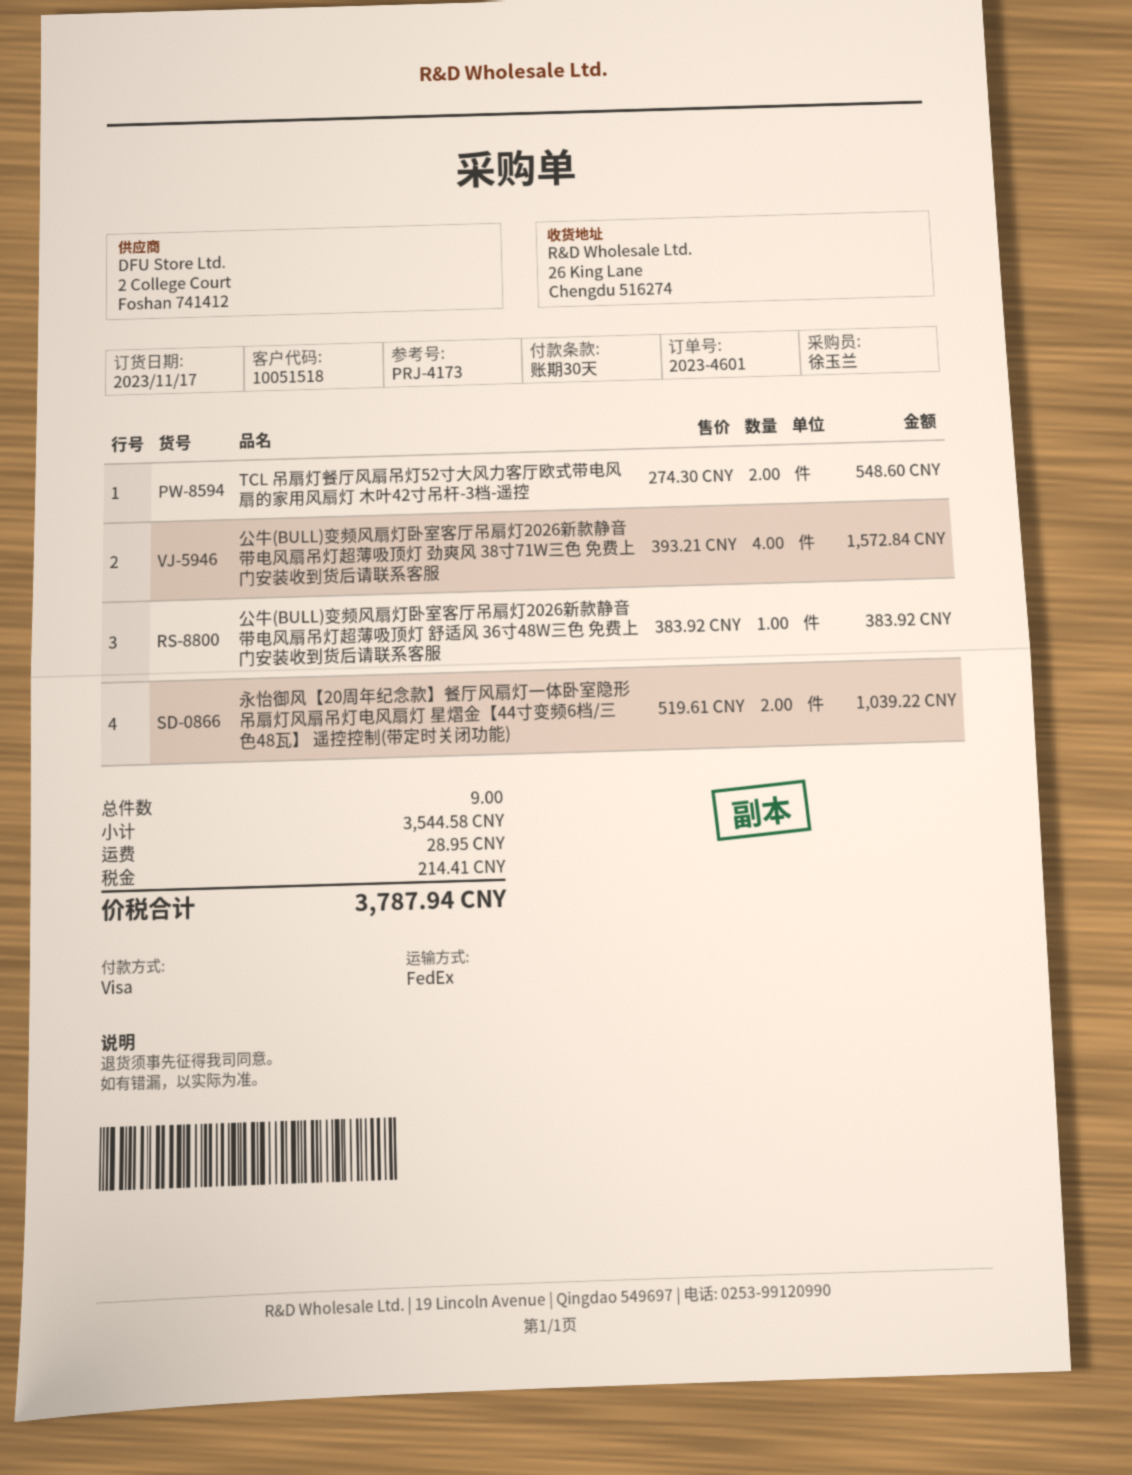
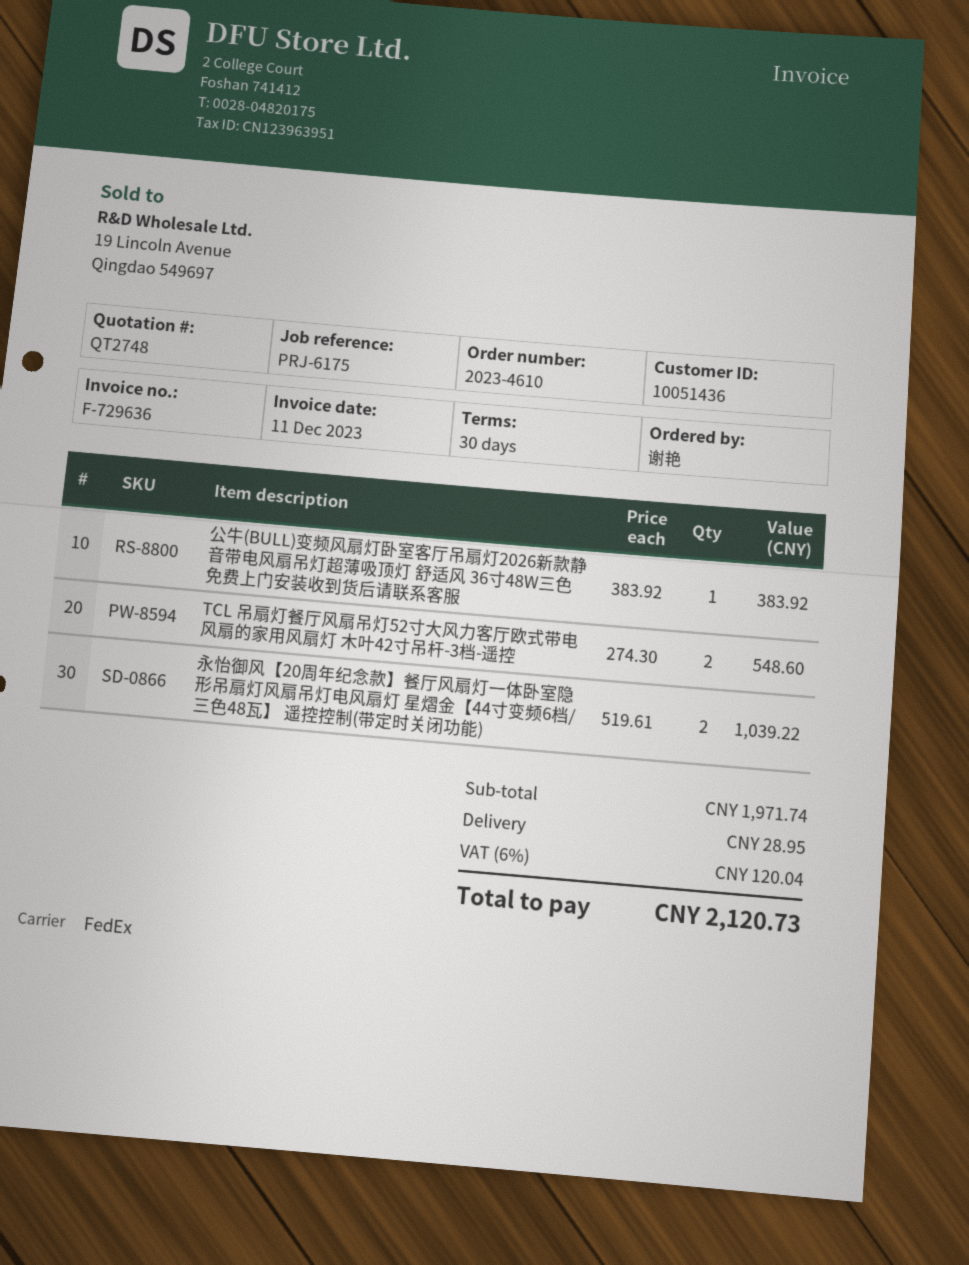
order number: 2023-4601 -> 2023-4610
customer number: 10051518 -> 10051436
reference: PRJ-4173 -> PRJ-6175
ordered by: 徐玉兰 -> 谢艳
公牛(BULL)变频风扇灯卧室客厅吊扇灯2026新款静音带电风扇吊灯超薄吸顶灯 劲爽风 38寸71W三色 免费上门安装收到货后请联系客服: 4 x 393.21 = 1572.84 -> none
subtotal: 3544.58 -> 1971.74
tax: 214.41 -> 120.04
total: 3787.94 -> 2120.73

